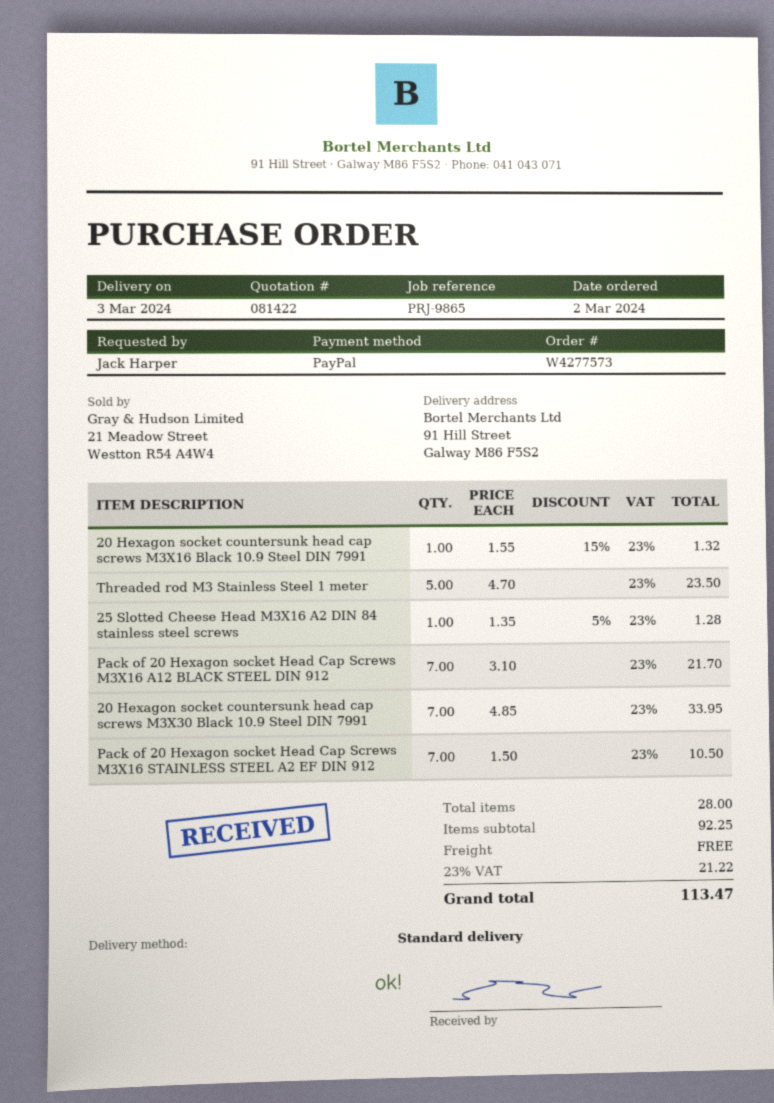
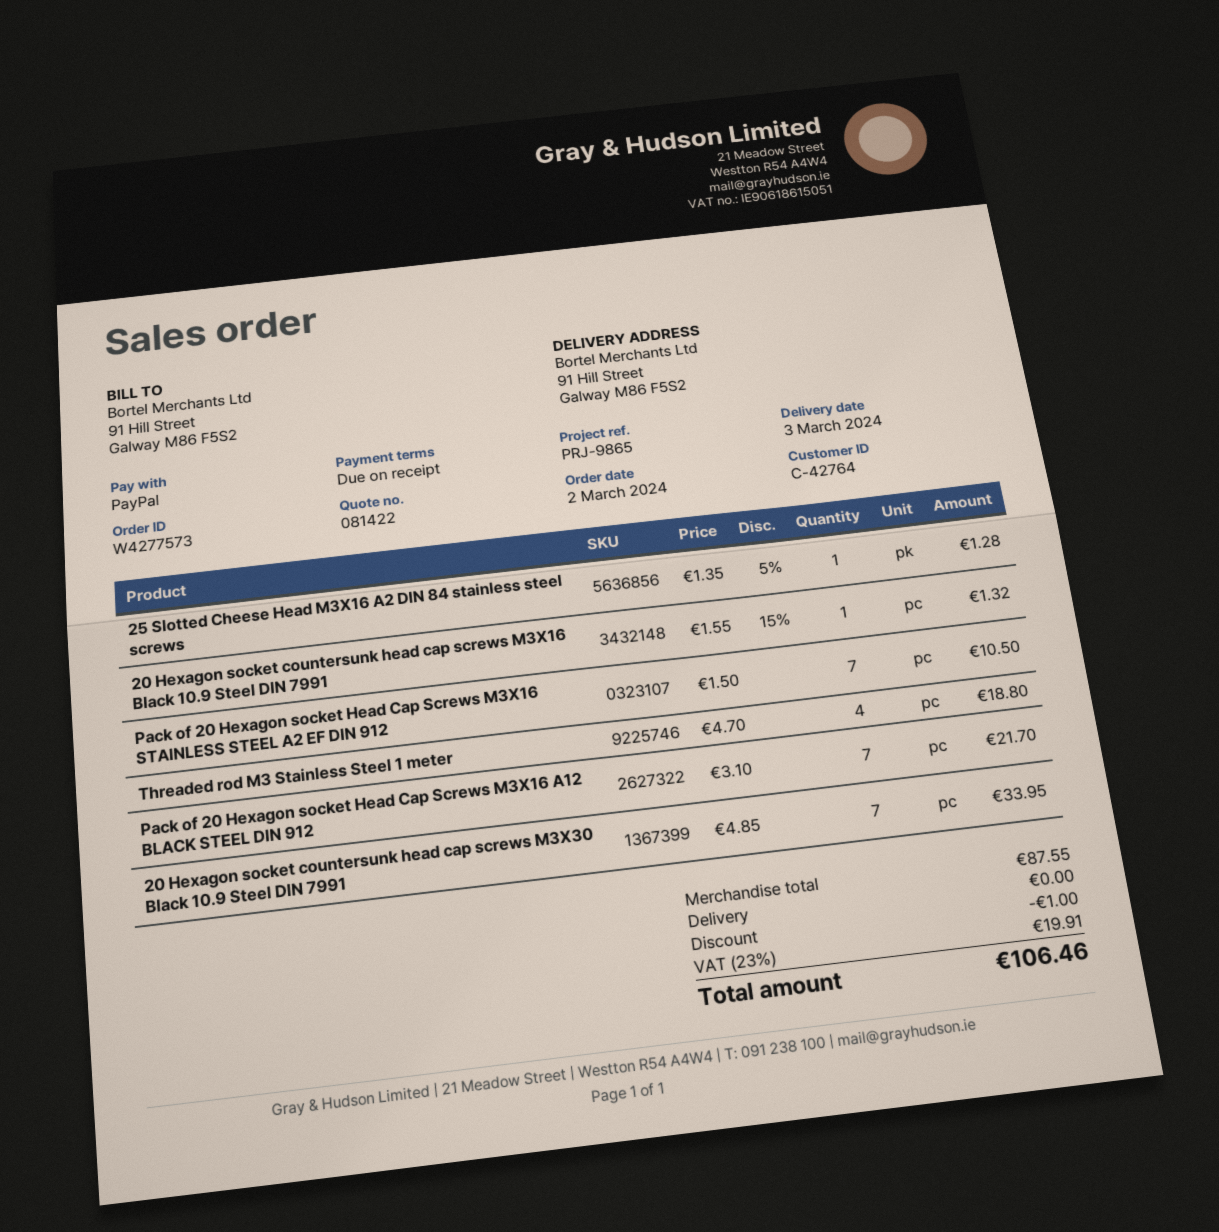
Threaded rod M3 Stainless Steel 1 meter: 5 x 4.70 = 23.50 -> 4 x 4.70 = 18.80
subtotal: 92.25 -> 87.55
discount: none -> 1.00
tax: 23% = 21.22 -> 23% = 19.91
total: 113.47 -> 106.46

